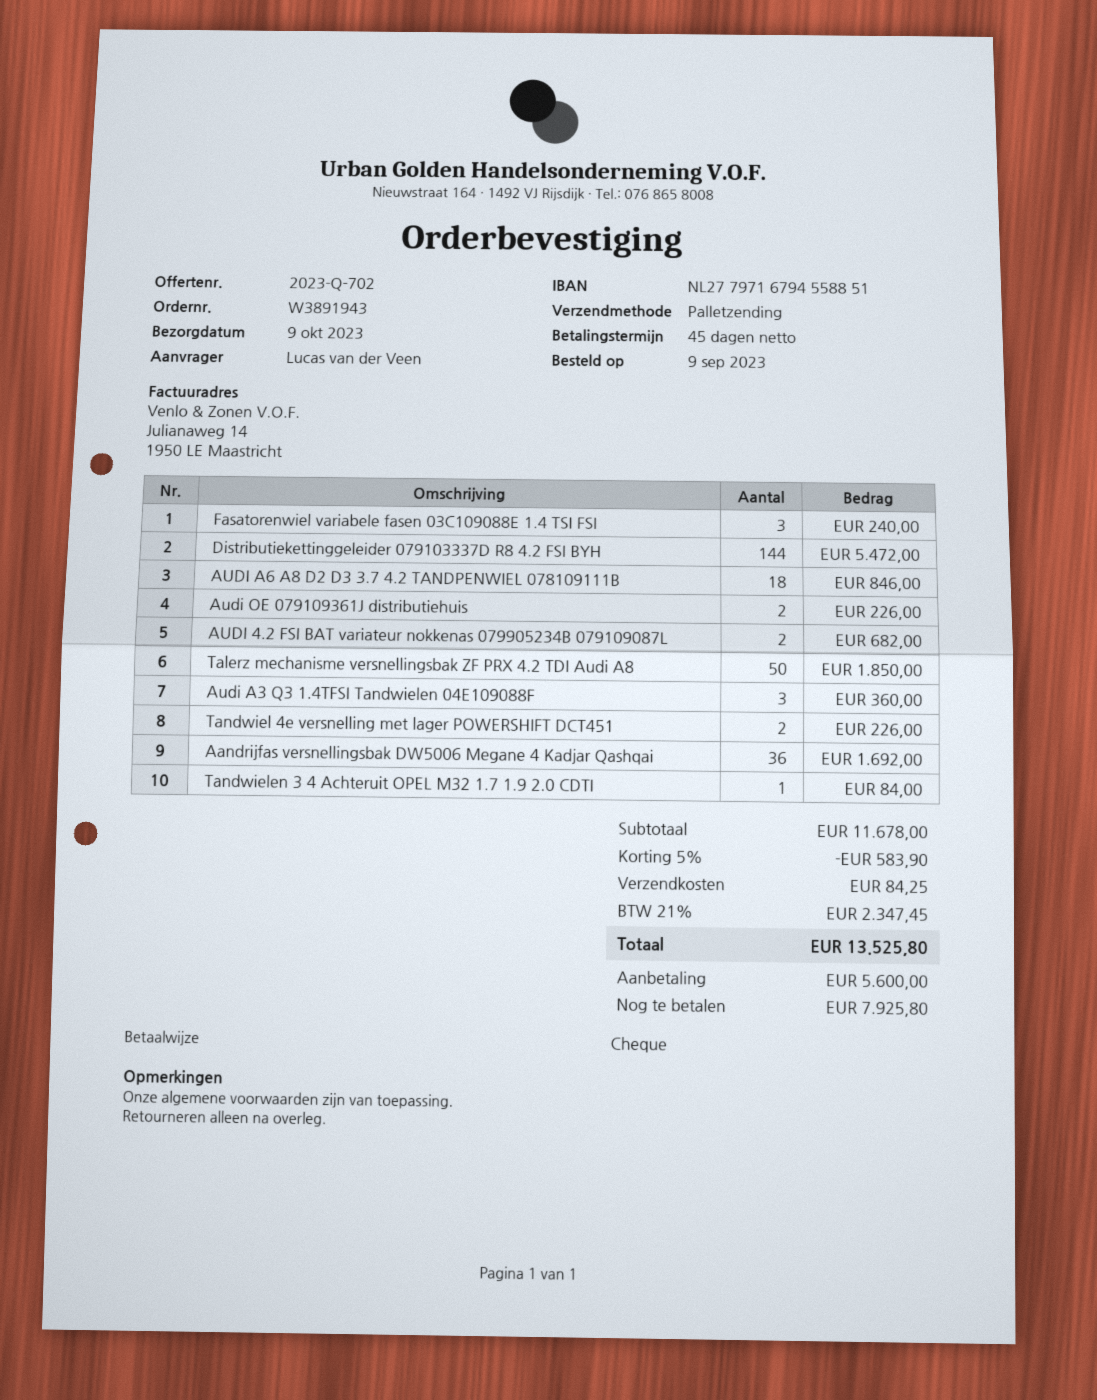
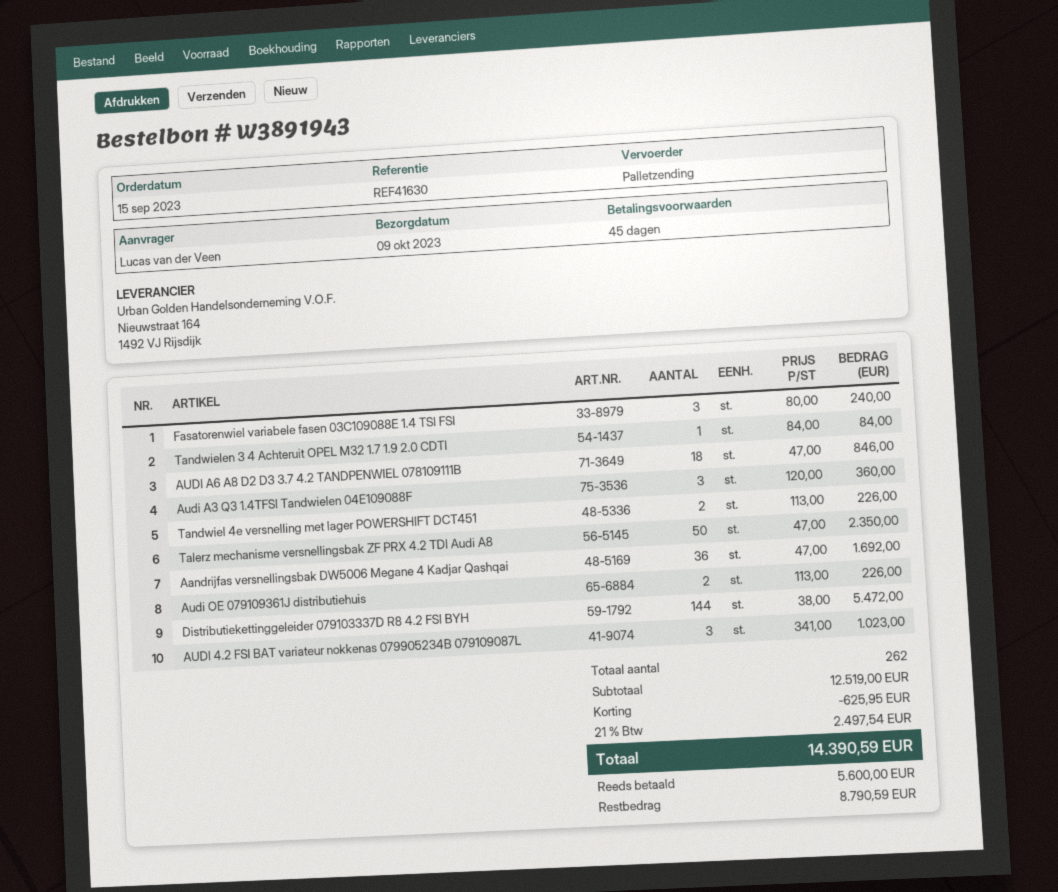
order date: 2023-09-09 -> 2023-09-15
AUDI 4.2 FSI BAT variateur nokkenas 079905234B 079109087L: 2 for 682.00 -> 3 for 1023.00
Talerz mechanisme versnellingsbak ZF PRX 4.2 TDI Audi A8: 50 for 1850.00 -> 50 for 2350.00
subtotal: 11678.00 -> 12519.00
discount: 583.90 -> 625.95
shipping: 84.25 -> none
tax: 21% = 2347.45 -> 21% = 2497.54
total: 13525.80 -> 14390.59
balance: 7925.80 -> 8790.59

